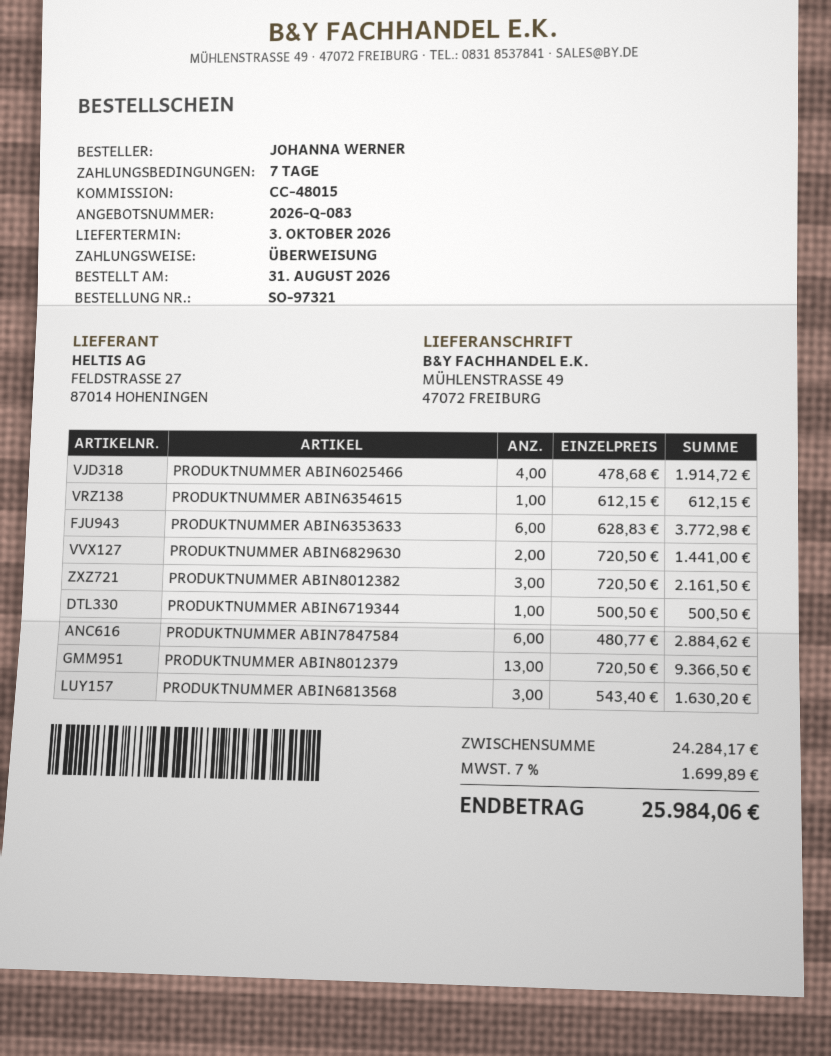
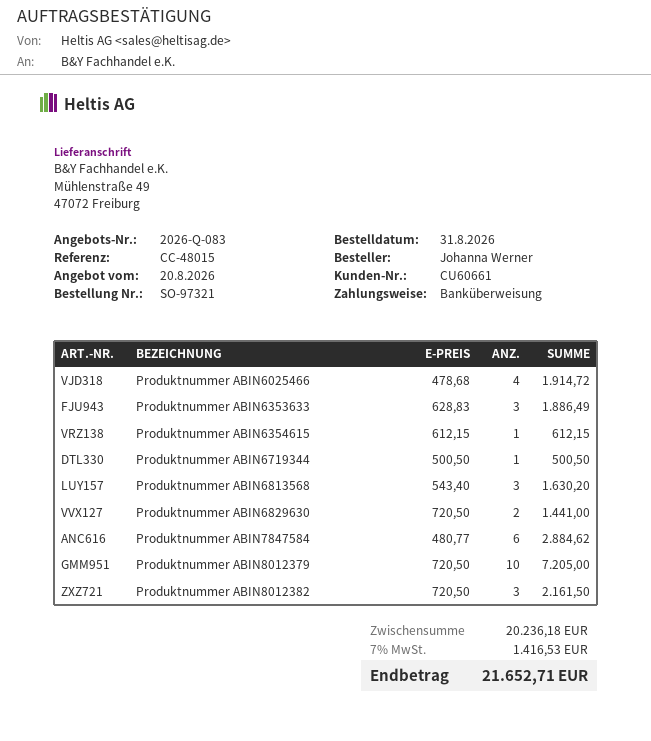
PRODUKTNUMMER ABIN6353633: 6 x 628.83 = 3772.98 -> 3 x 628.83 = 1886.49
PRODUKTNUMMER ABIN8012379: 13 x 720.50 = 9366.50 -> 10 x 720.50 = 7205.00
subtotal: 24284.17 -> 20236.18
tax: 7% = 1699.89 -> 7% = 1416.53
total: 25984.06 -> 21652.71

